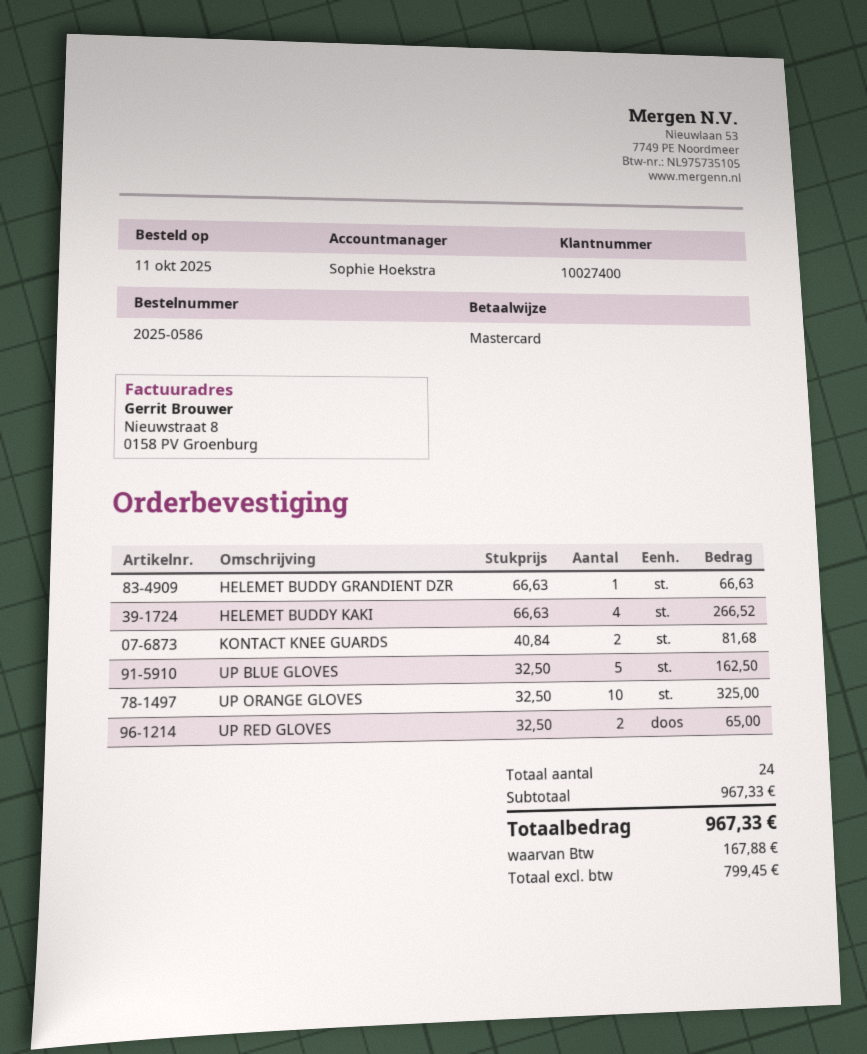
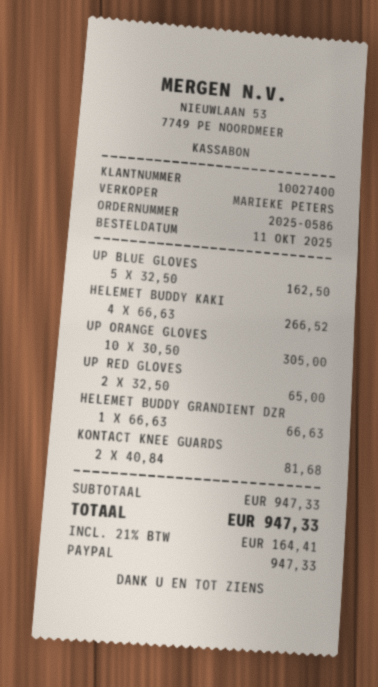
sales rep: Sophie Hoekstra -> MARIEKE PETERS
payment method: Mastercard -> PayPal
UP ORANGE GLOVES: 10 x 32.50 = 325.00 -> 10 x 30.50 = 305.00
subtotal: 967.33 -> 947.33
tax: 167.88 -> 164.41
total: 967.33 -> 947.33

